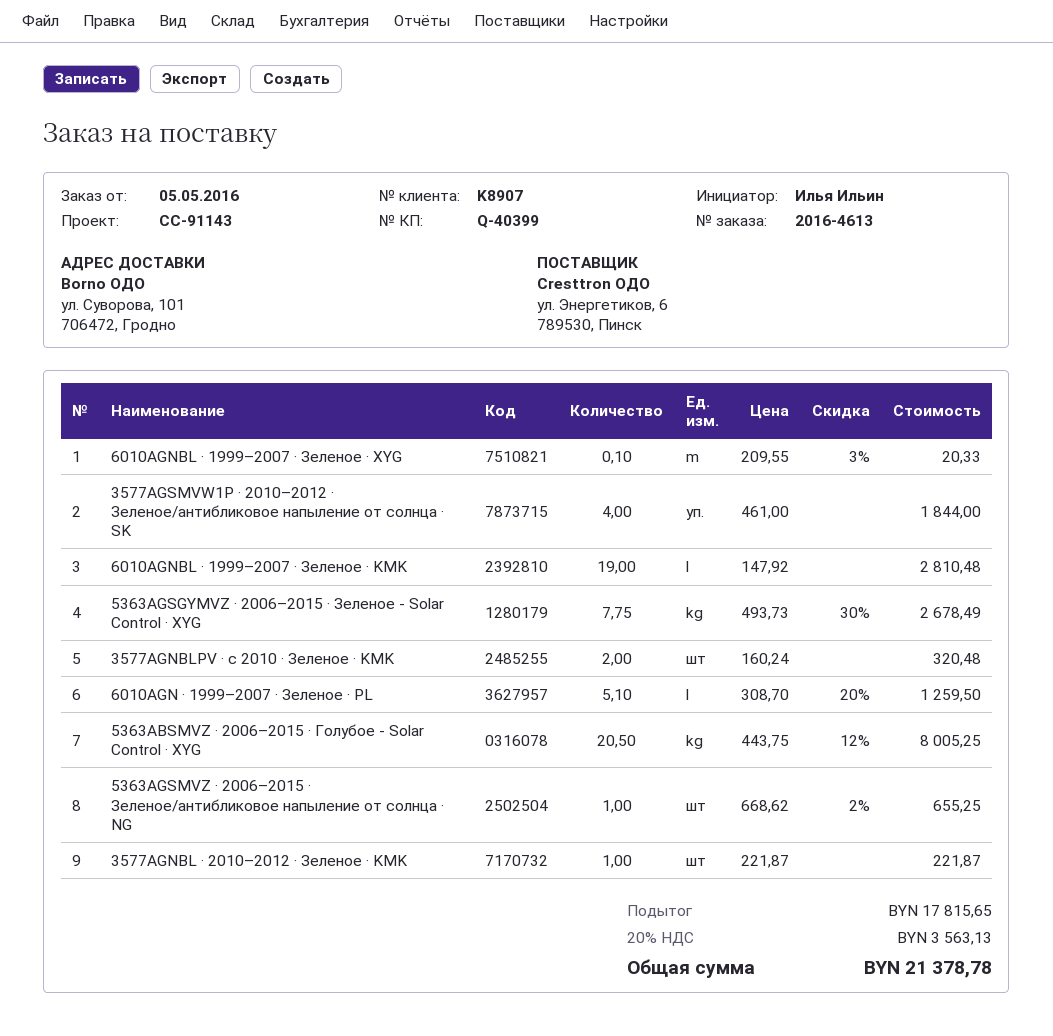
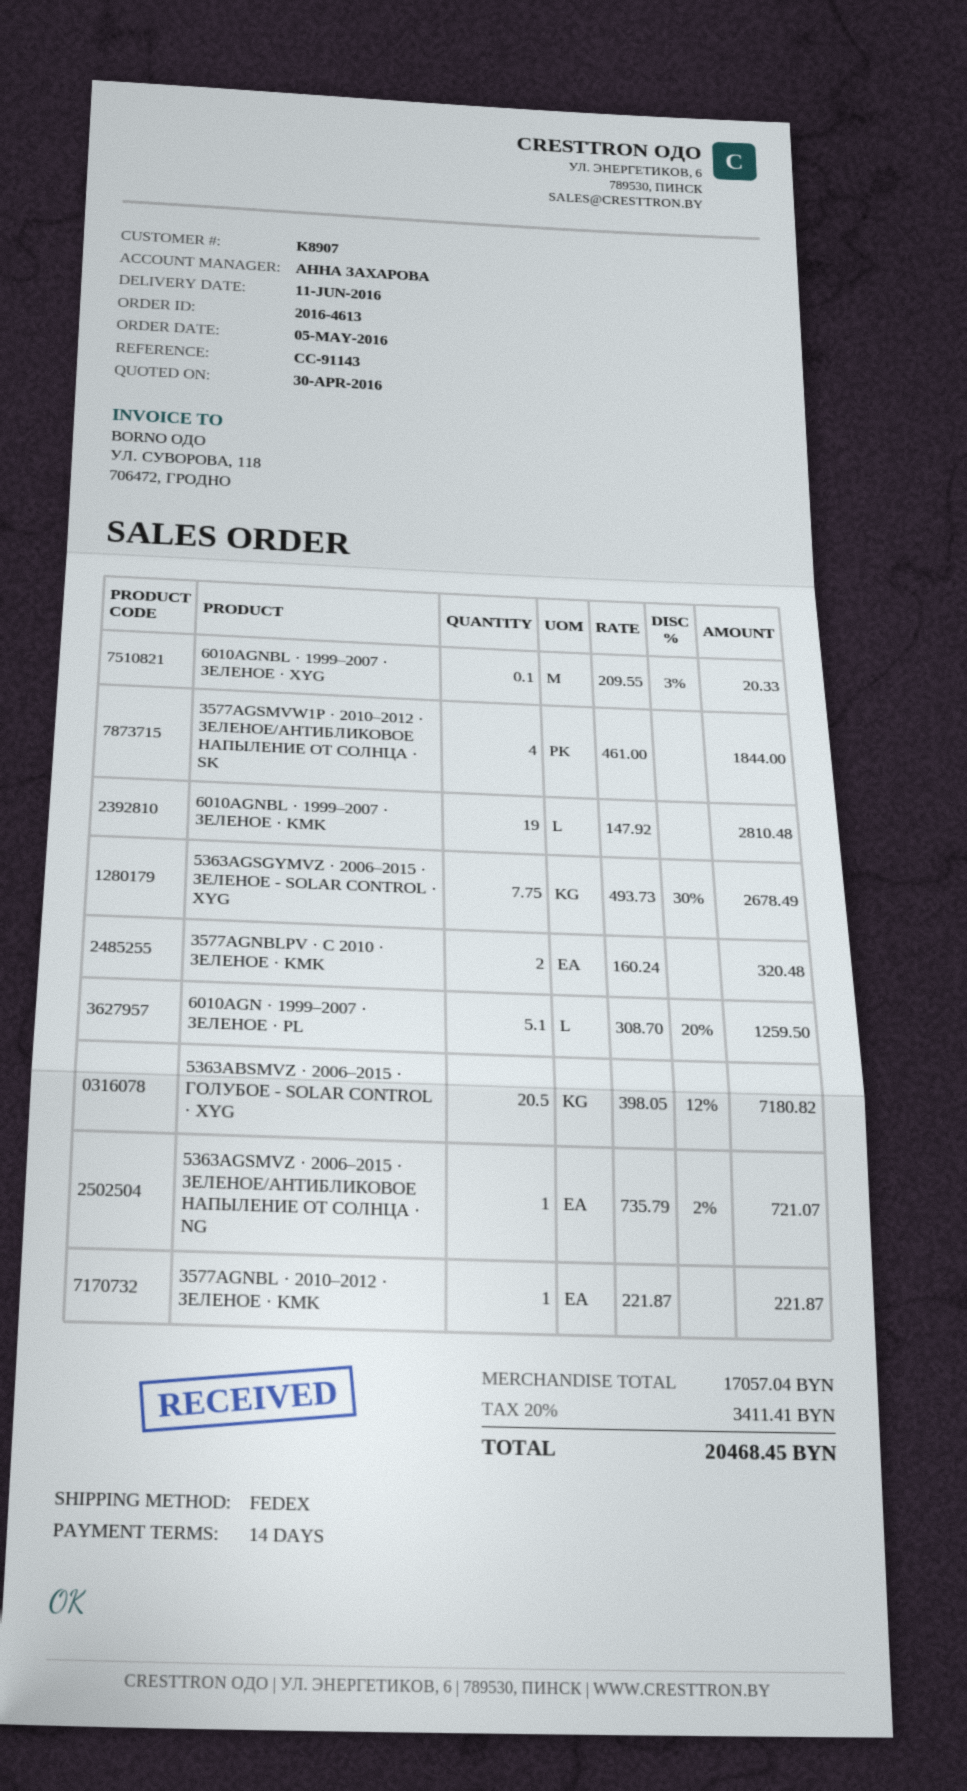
5363ABSMVZ · 2006–2015 · Голубое - Solar Control · XYG: 20.5 x 443.75 - 12% = 8005.25 -> 20.5 x 398.05 - 12% = 7180.82
5363AGSMVZ · 2006–2015 · Зеленое/антибликовое напыление от солнца · NG: 1 x 668.62 - 2% = 655.25 -> 1 x 735.79 - 2% = 721.07
subtotal: 17815.65 -> 17057.04
tax: 20% = 3563.13 -> 20% = 3411.41
total: 21378.78 -> 20468.45

